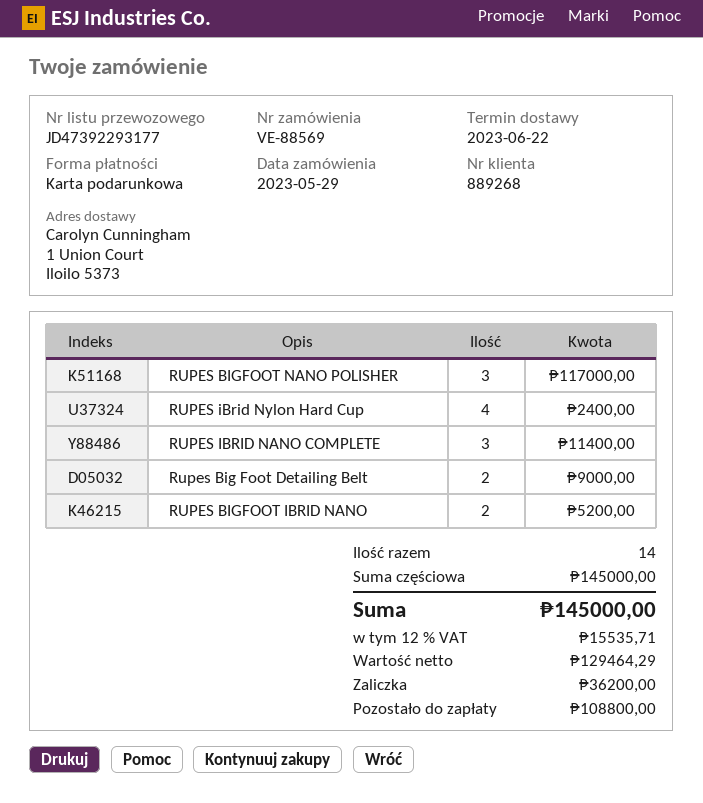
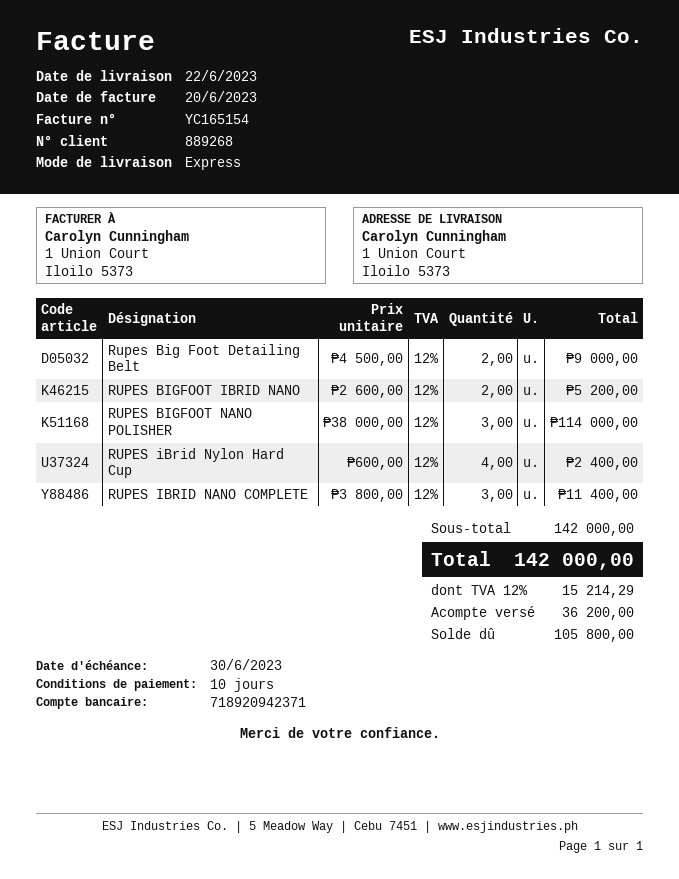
RUPES BIGFOOT NANO POLISHER: 3 for 117000.00 -> 3 for 114000.00
subtotal: 145000.00 -> 142000.00
tax: 12% = 15535.71 -> 12% = 15214.29
total: 145000.00 -> 142000.00
balance: 108800.00 -> 105800.00

